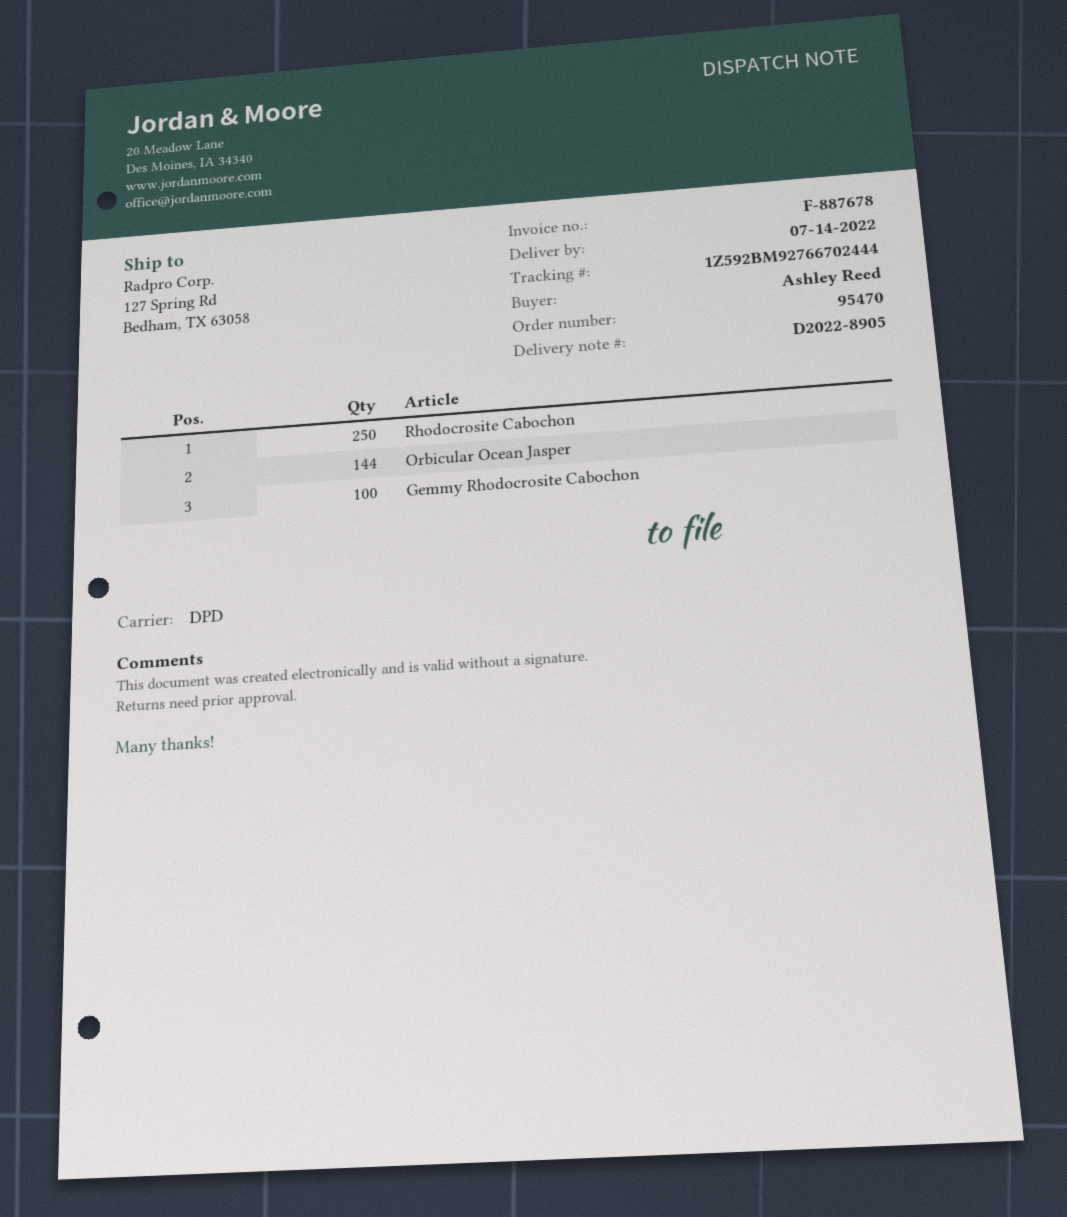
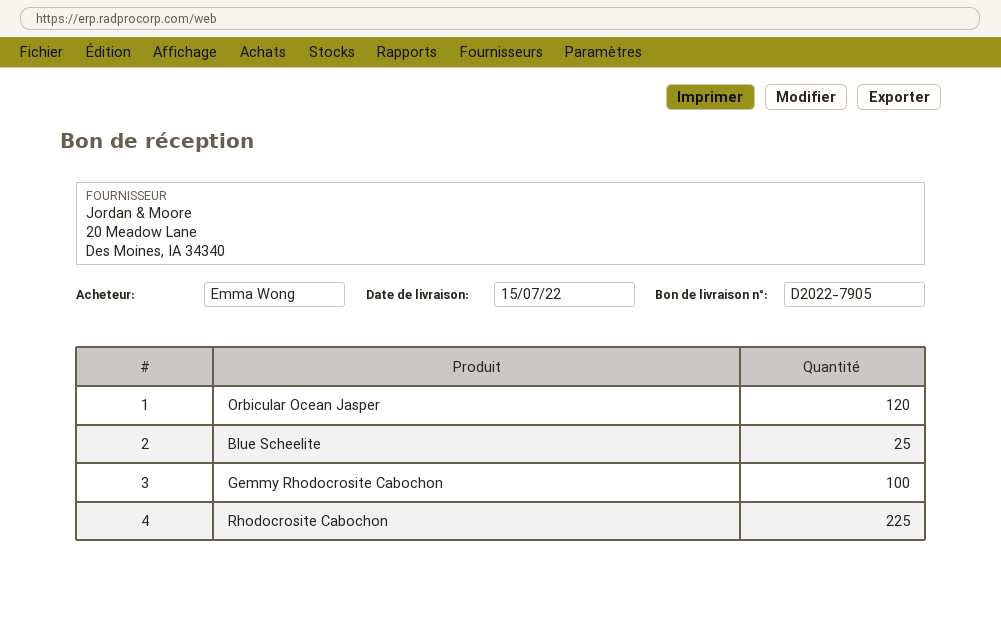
delivery note number: D2022-8905 -> D2022-7905
delivery date: 2022-07-14 -> 2022-07-15
ordered by: Ashley Reed -> Emma Wong
Rhodocrosite Cabochon: 250 -> 225
Orbicular Ocean Jasper: 144 -> 120
Blue Scheelite: none -> 25

